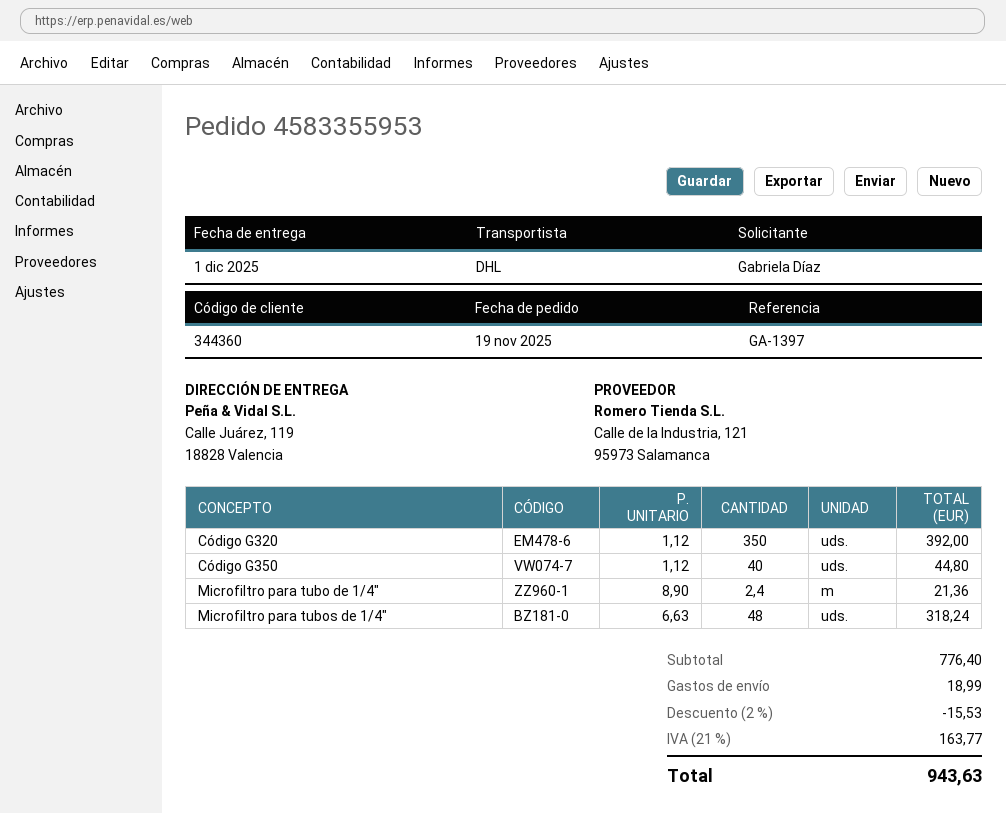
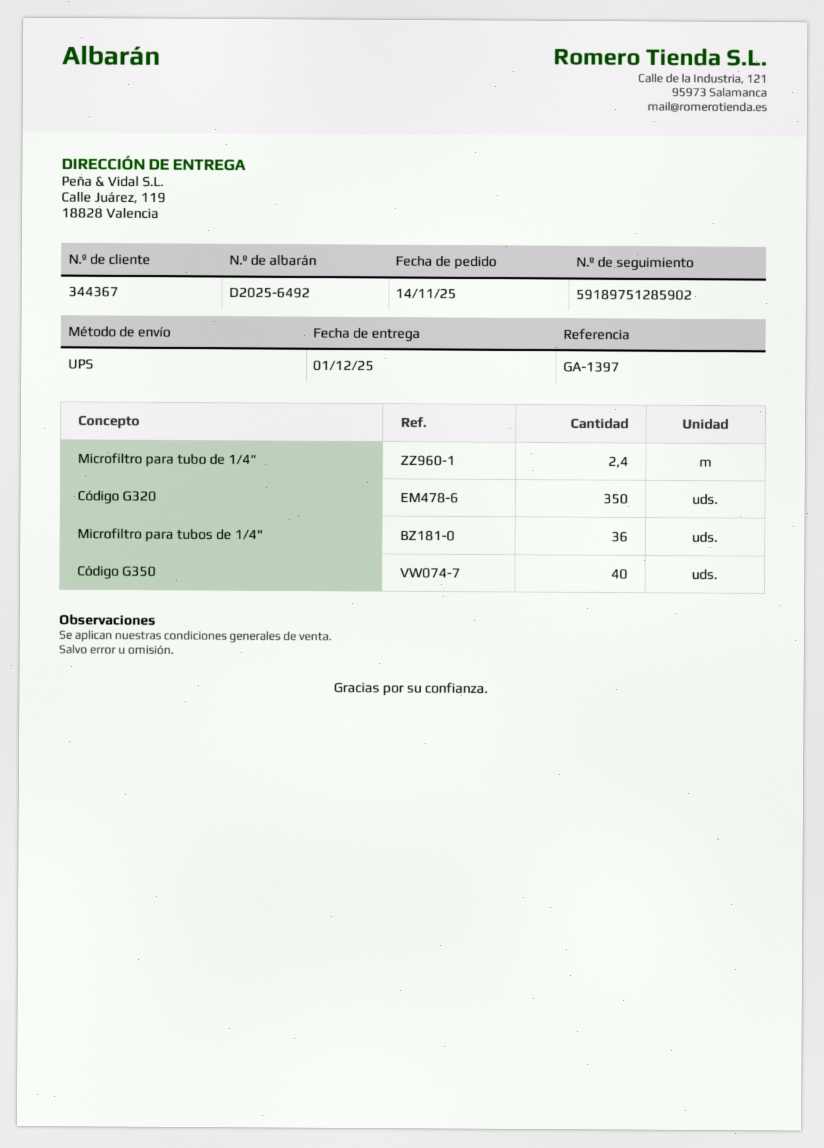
order date: 2025-11-19 -> 2025-11-14
customer number: 344360 -> 344367
shipping method: DHL -> UPS
Microfiltro para tubos de 1/4": 48 -> 36

